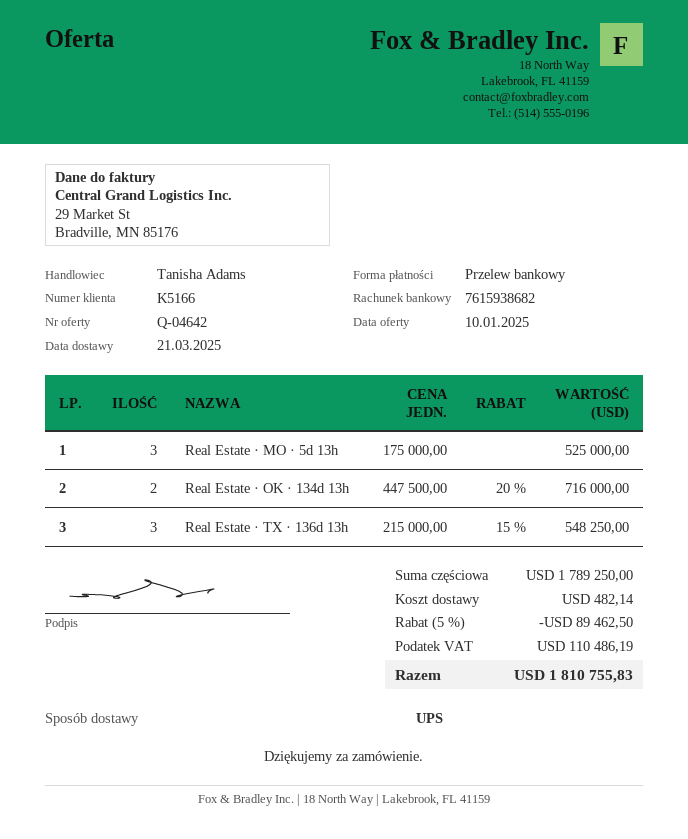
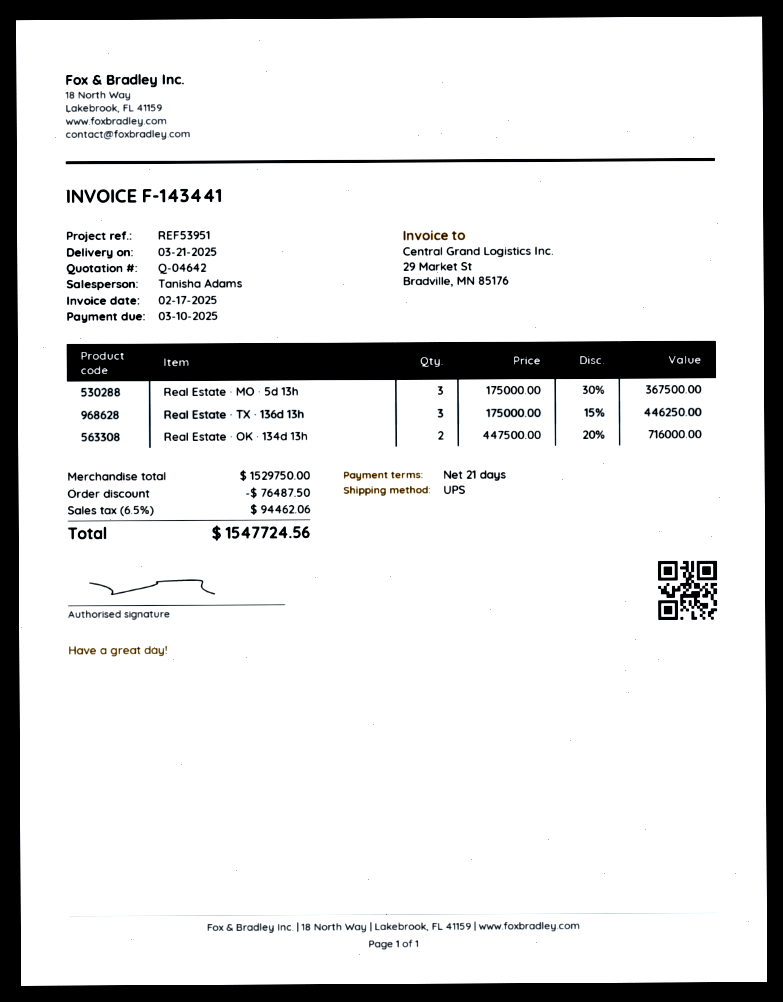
Real Estate · MO · 5d 13h: 3 x 175000.00 = 525000.00 -> 3 x 175000.00 - 30% = 367500.00
Real Estate · TX · 136d 13h: 3 x 215000.00 - 15% = 548250.00 -> 3 x 175000.00 - 15% = 446250.00
subtotal: 1789250.00 -> 1529750.00
discount: 89462.50 -> 76487.50
shipping: 482.14 -> none
tax: 110486.19 -> 94462.06
total: 1810755.83 -> 1547724.56

